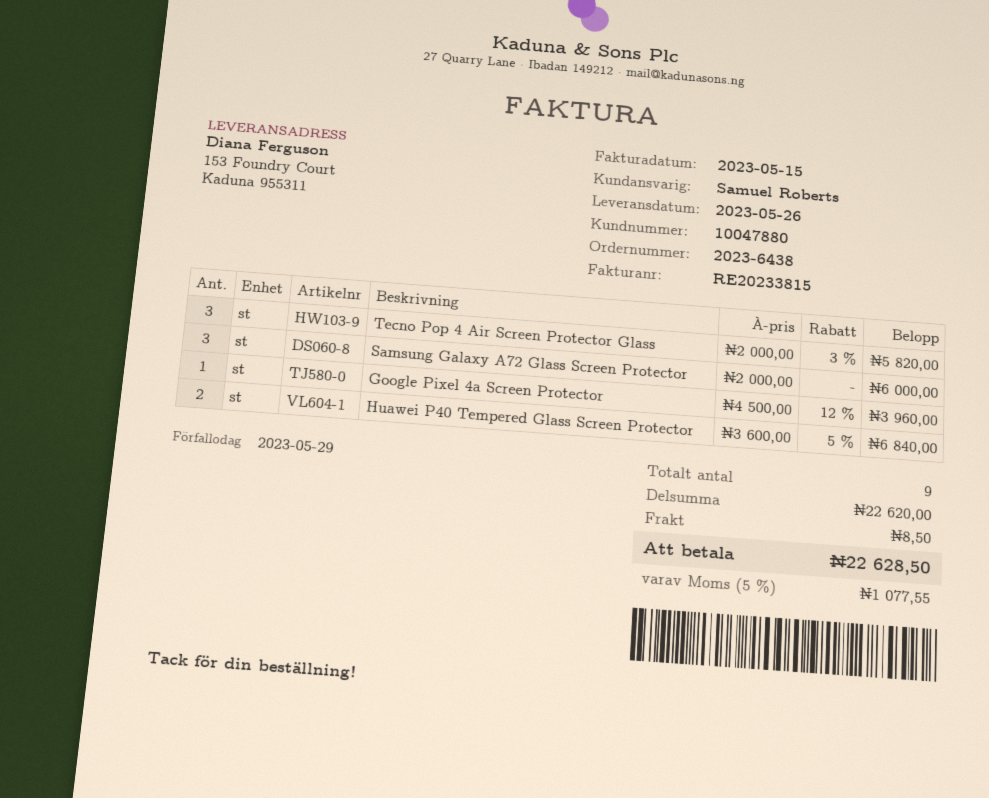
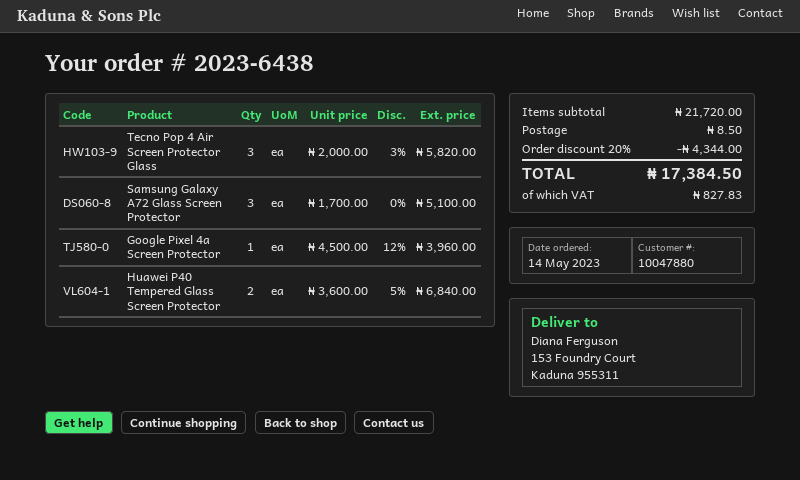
Samsung Galaxy A72 Glass Screen Protector: 3 x 2000.00 = 6000.00 -> 3 x 1700.00 = 5100.00
subtotal: 22620.00 -> 21720.00
discount: none -> 20% = 4344.00
tax: 1077.55 -> 827.83
total: 22628.50 -> 17384.50

